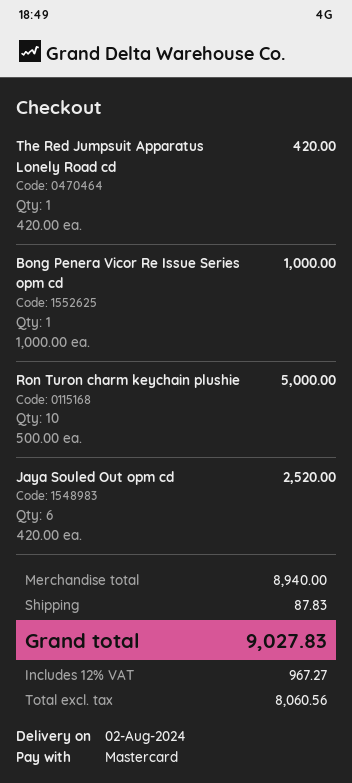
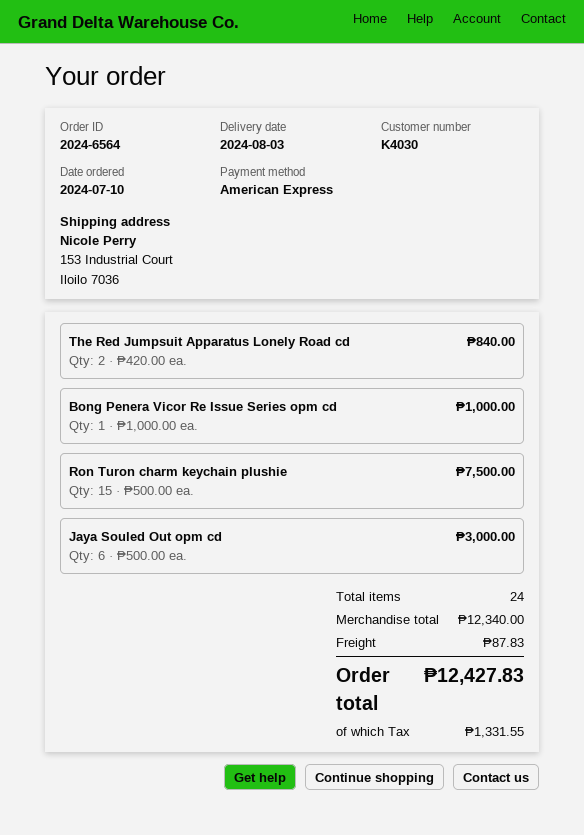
delivery date: 2024-08-02 -> 2024-08-03
payment method: Mastercard -> American Express
The Red Jumpsuit Apparatus Lonely Road cd: 1 x 420.00 = 420.00 -> 2 x 420.00 = 840.00
Ron Turon charm keychain plushie: 10 x 500.00 = 5000.00 -> 15 x 500.00 = 7500.00
Jaya Souled Out opm cd: 6 x 420.00 = 2520.00 -> 6 x 500.00 = 3000.00
subtotal: 8940.00 -> 12340.00
tax: 967.27 -> 1331.55
total: 9027.83 -> 12427.83

